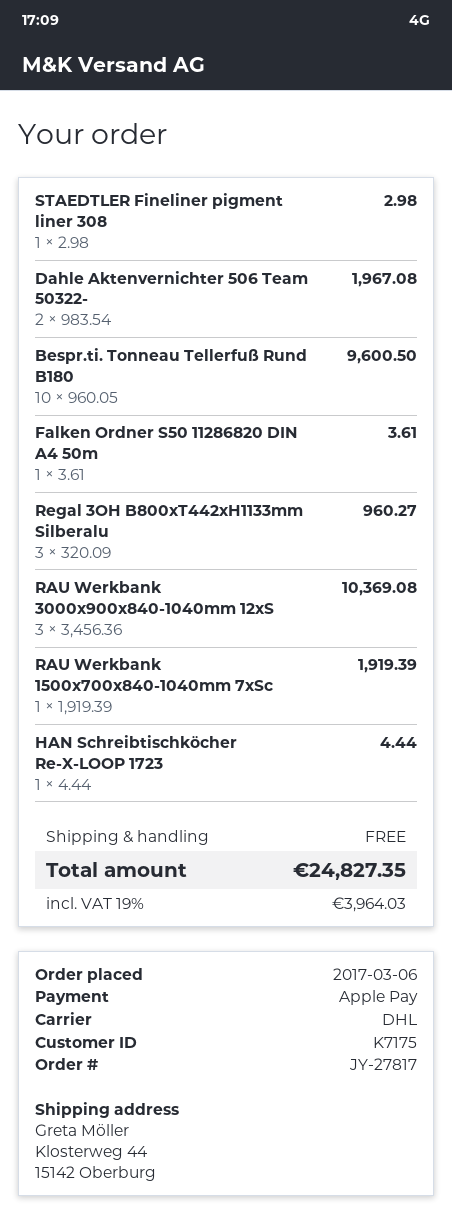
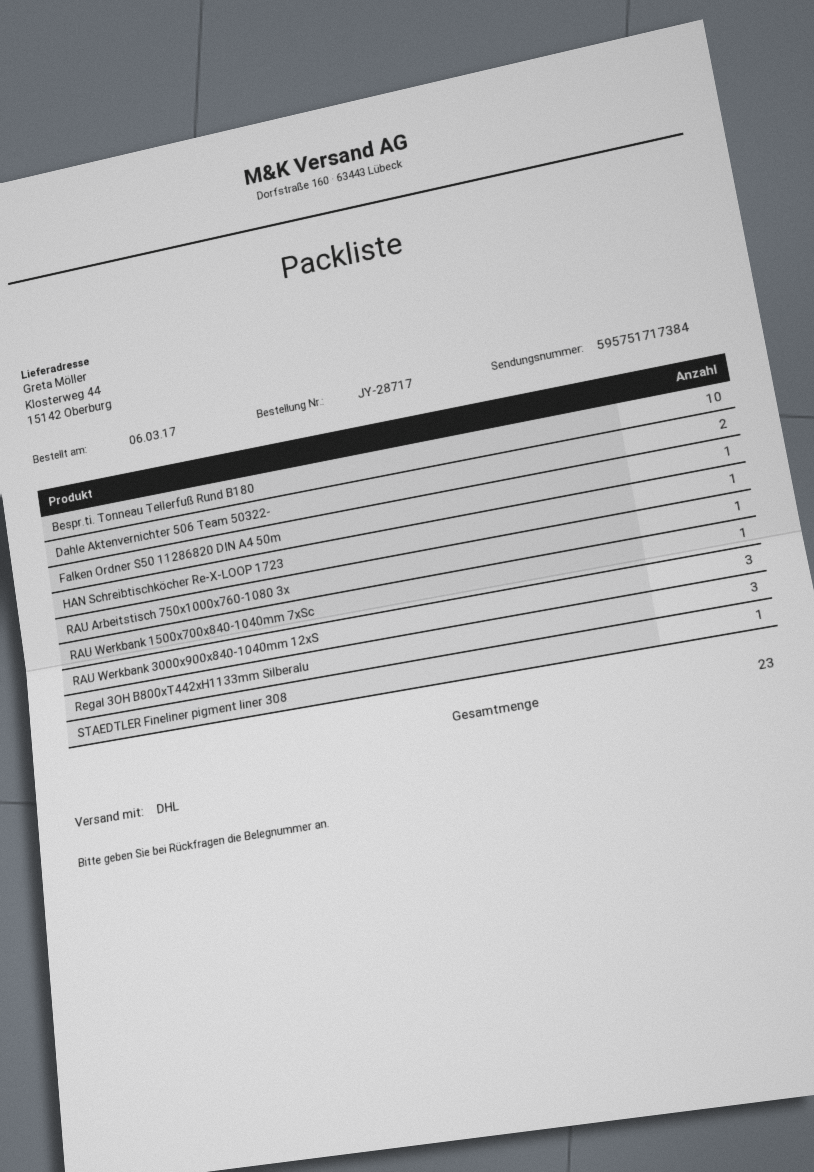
order number: JY-27817 -> JY-28717
RAU Arbeitstisch 750x1000x760-1080 3x: none -> 1

